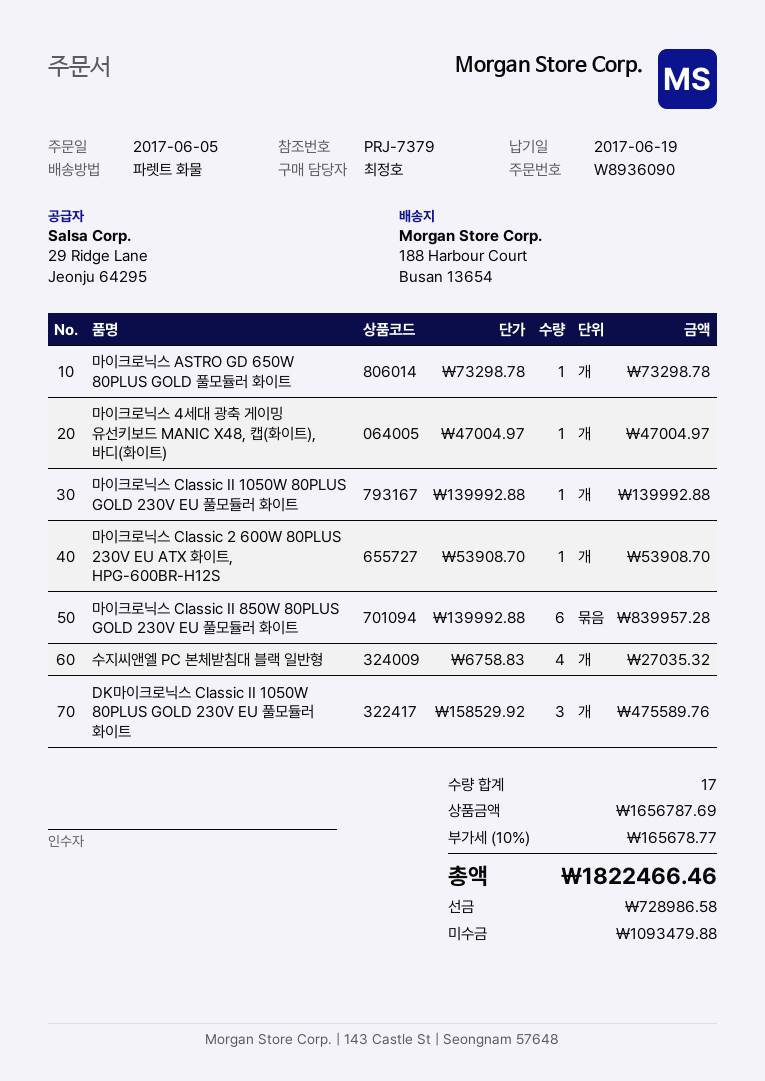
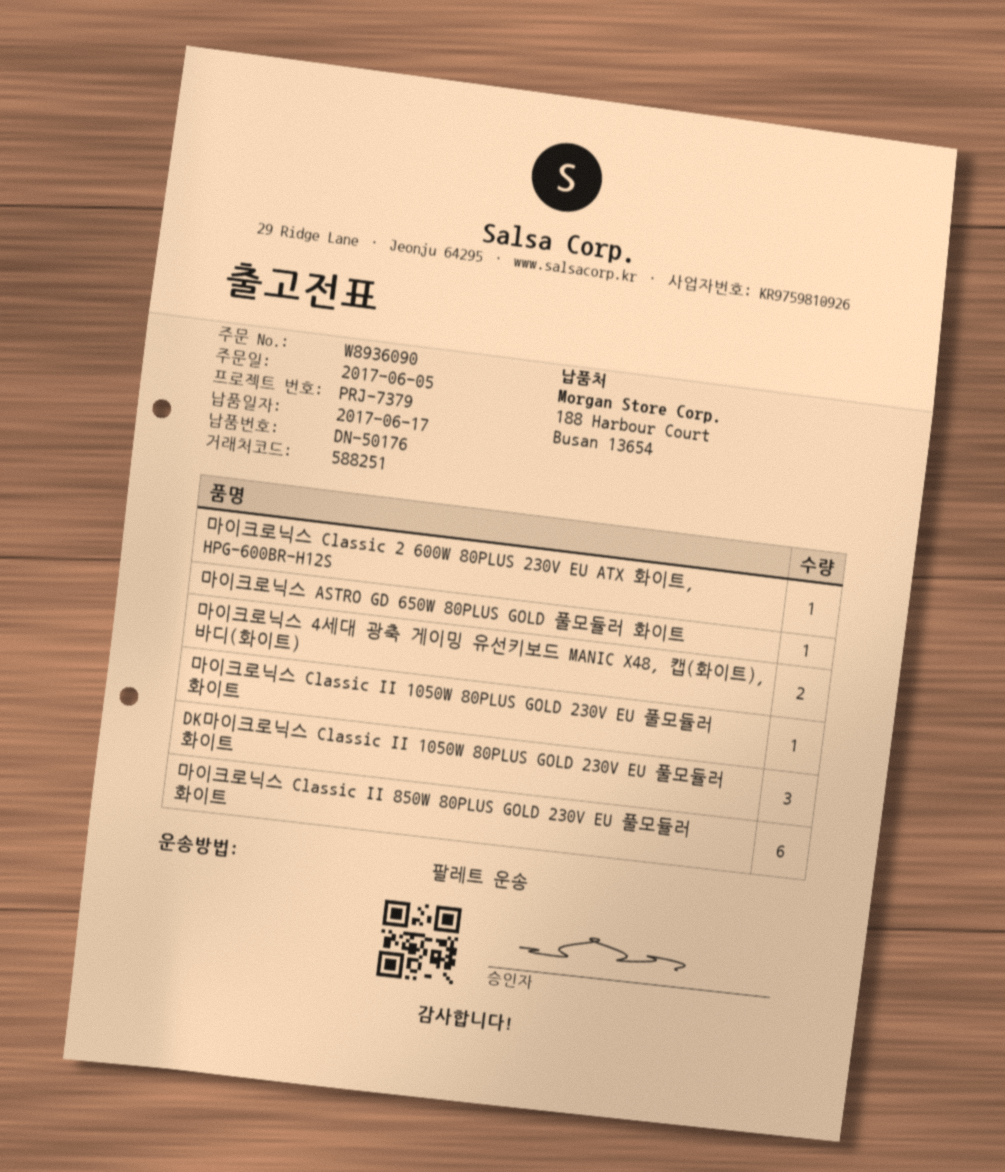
delivery date: 2017-06-19 -> 2017-06-17
마이크로닉스 4세대 광축 게이밍 유선키보드 MANIC X48, 캡(화이트), 바디(화이트): 1 -> 2
수지씨앤엘 PC 본체받침대 블랙 일반형: 4 -> none

